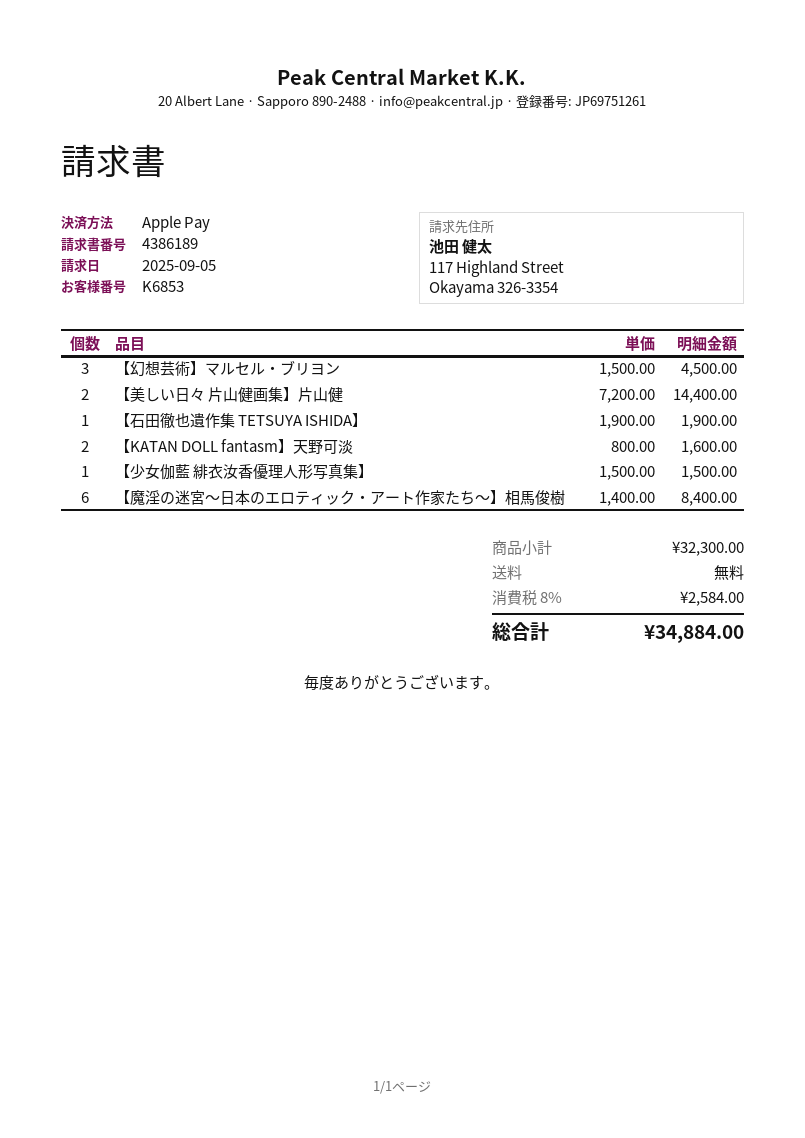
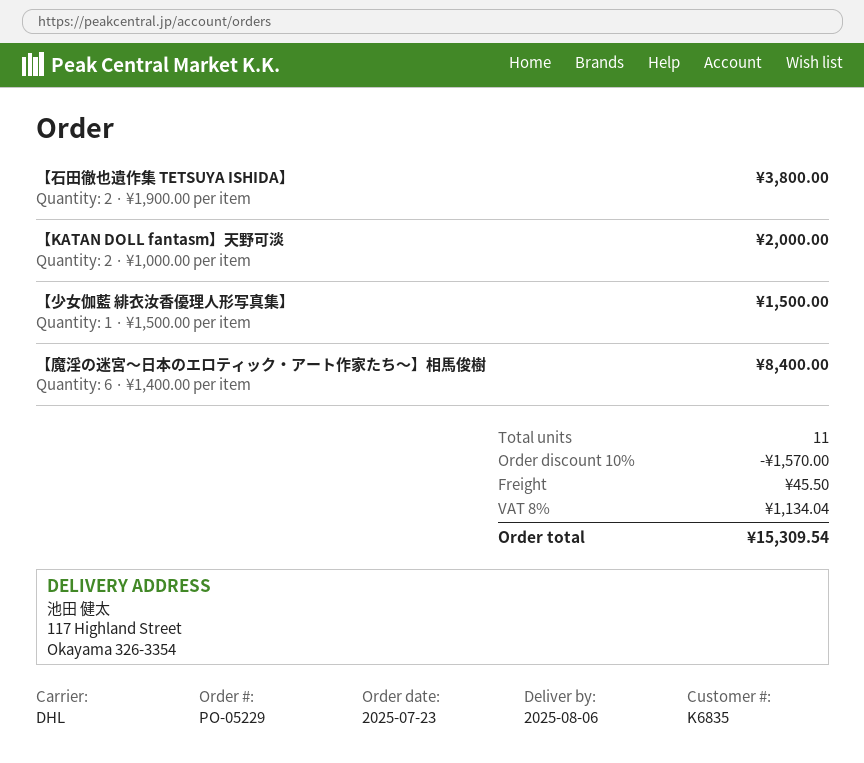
customer number: K6853 -> K6835
【幻想芸術】マルセル・ブリヨン: 3 x 1500.00 = 4500.00 -> none
【美しい日々 片山健画集】片山健: 2 x 7200.00 = 14400.00 -> none
【石田徹也遺作集 TETSUYA ISHIDA】: 1 x 1900.00 = 1900.00 -> 2 x 1900.00 = 3800.00
【KATAN DOLL fantasm】天野可淡: 2 x 800.00 = 1600.00 -> 2 x 1000.00 = 2000.00
discount: none -> 10% = 1570.00
shipping: 0.00 -> 45.50
tax: 8% = 2584.00 -> 8% = 1134.04
total: 34884.00 -> 15309.54

